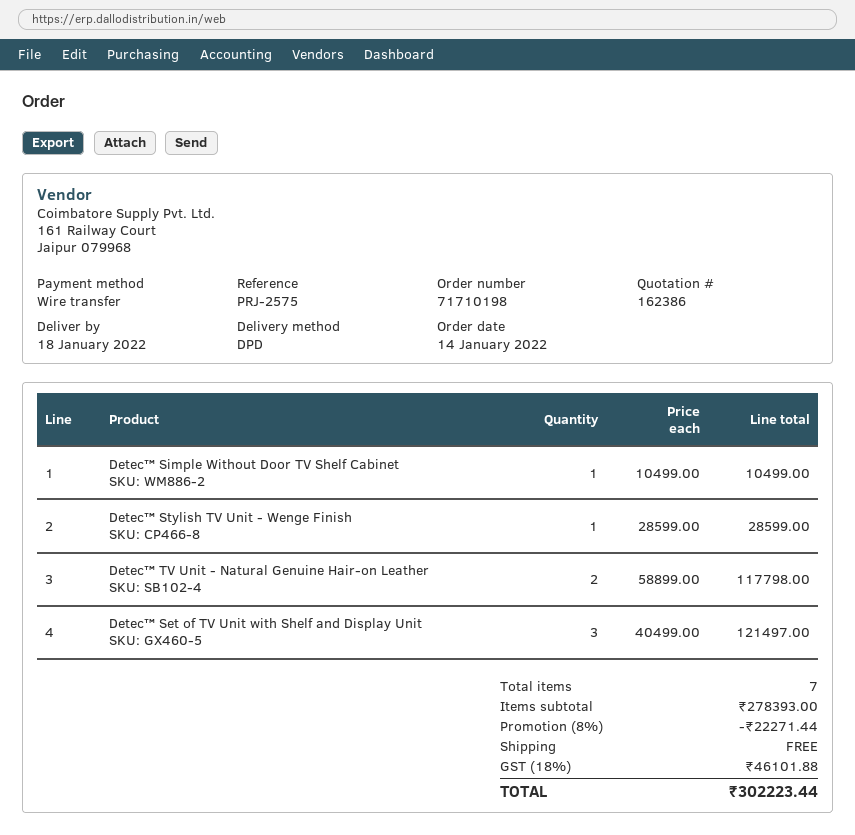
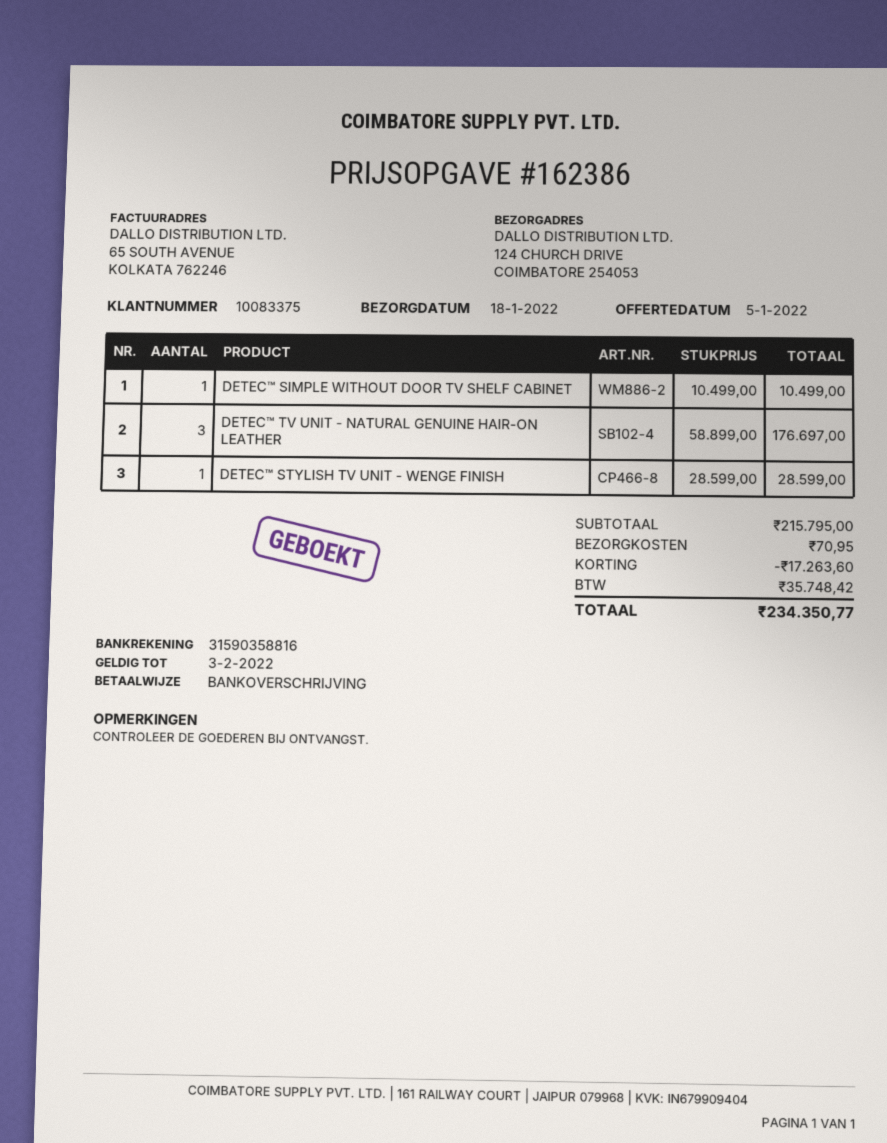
Detec™ TV Unit - Natural Genuine Hair-on Leather: 2 x 58899.00 = 117798.00 -> 3 x 58899.00 = 176697.00
Detec™ Set of TV Unit with Shelf and Display Unit: 3 x 40499.00 = 121497.00 -> none
subtotal: 278393.00 -> 215795.00
discount: 22271.44 -> 17263.60
shipping: 0.00 -> 70.95
tax: 46101.88 -> 35748.42
total: 302223.44 -> 234350.77

